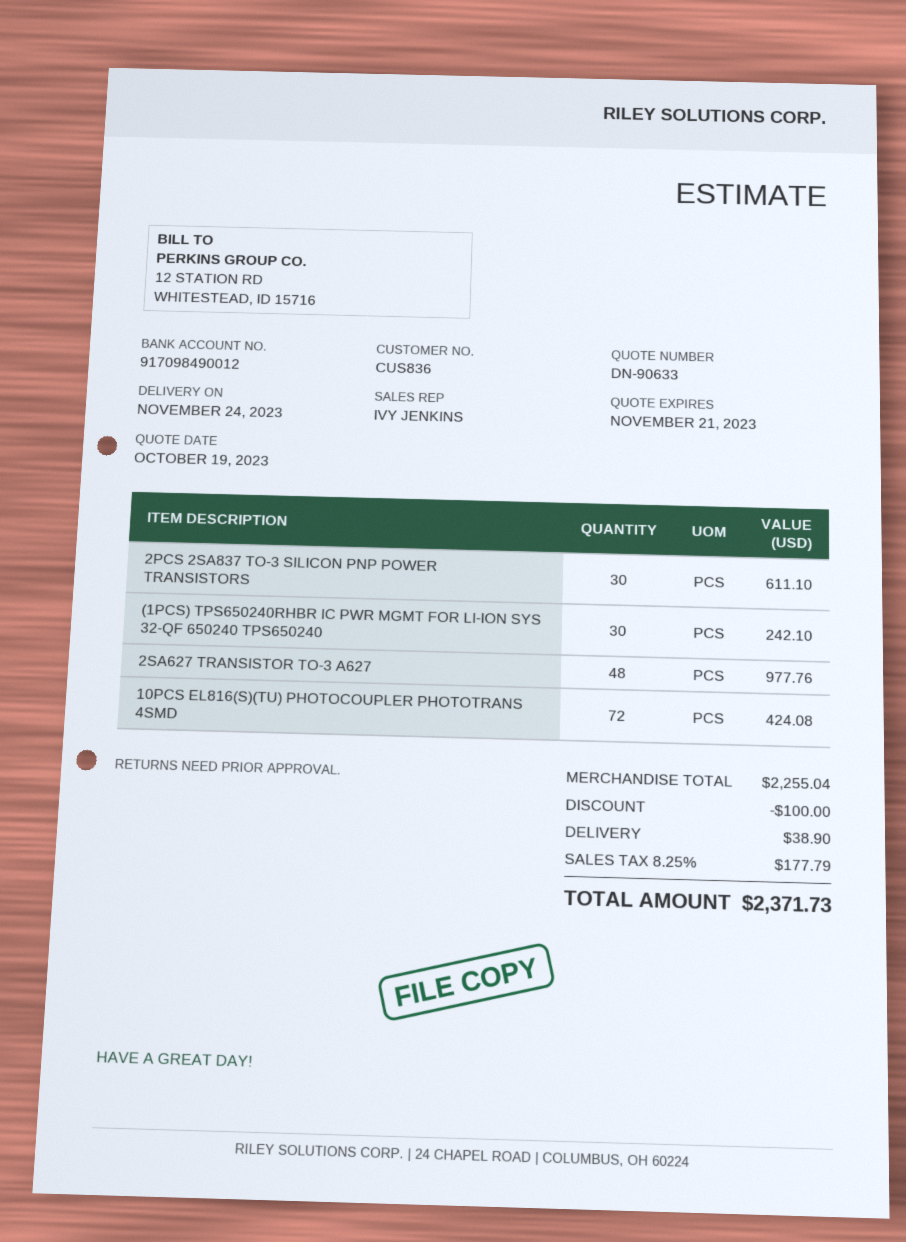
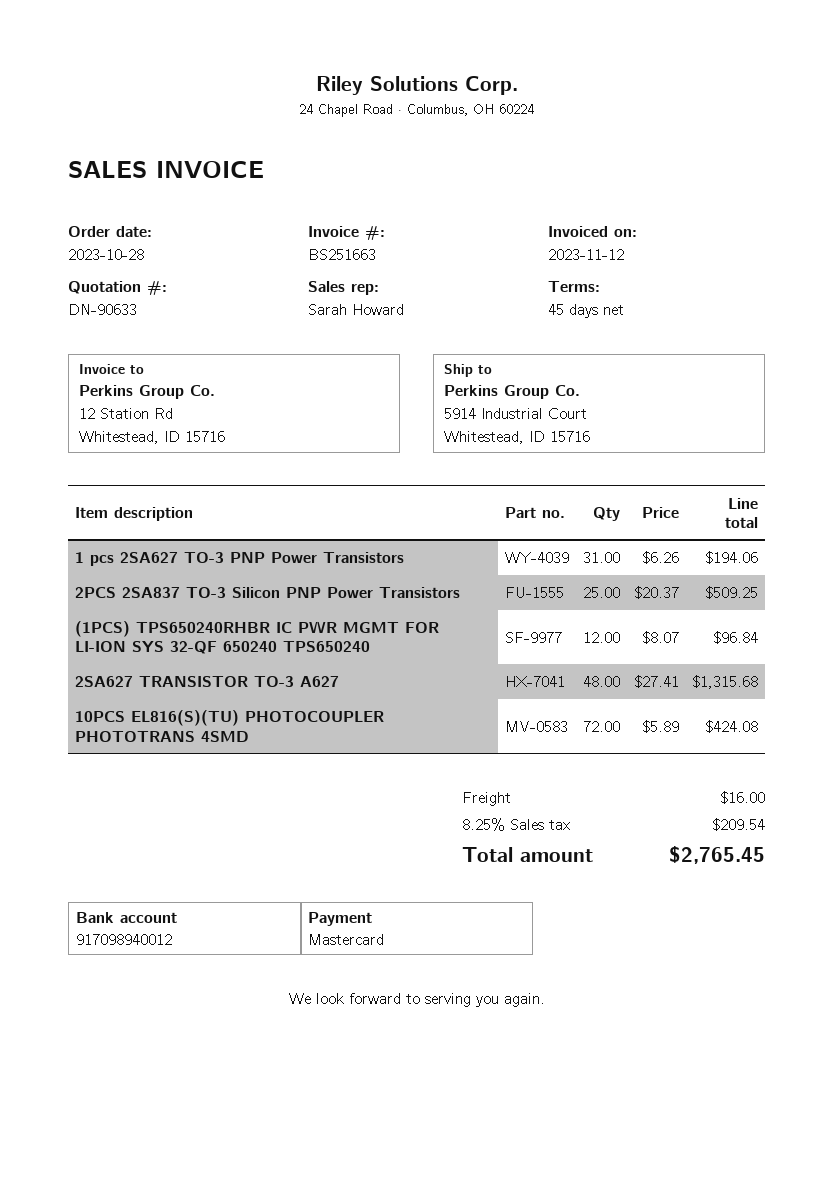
sales rep: IVY JENKINS -> Sarah Howard
bank account: 917098490012 -> 917098940012
2PCS 2SA837 TO-3 SILICON PNP POWER TRANSISTORS: 30 for 611.10 -> 25 for 509.25
(1PCS) TPS650240RHBR IC PWR MGMT FOR LI-ION SYS 32-QF 650240 TPS650240: 30 for 242.10 -> 12 for 96.84
2SA627 TRANSISTOR TO-3 A627: 48 for 977.76 -> 48 for 1315.68
1 pcs 2SA627 TO-3 PNP Power Transistors: none -> 31 for 194.06
discount: 100.00 -> none
shipping: 38.90 -> 16.00
tax: 8.25% = 177.79 -> 8.25% = 209.54
total: 2371.73 -> 2765.45

